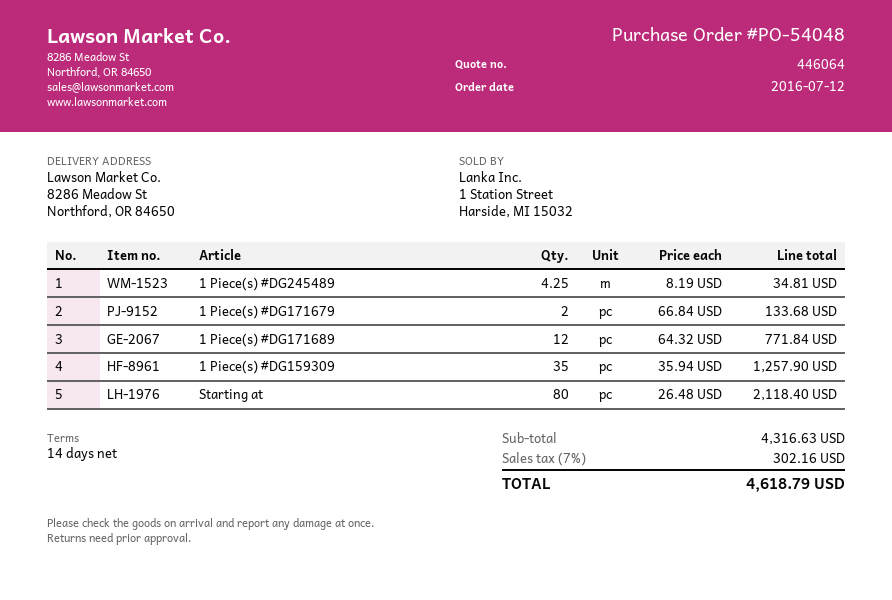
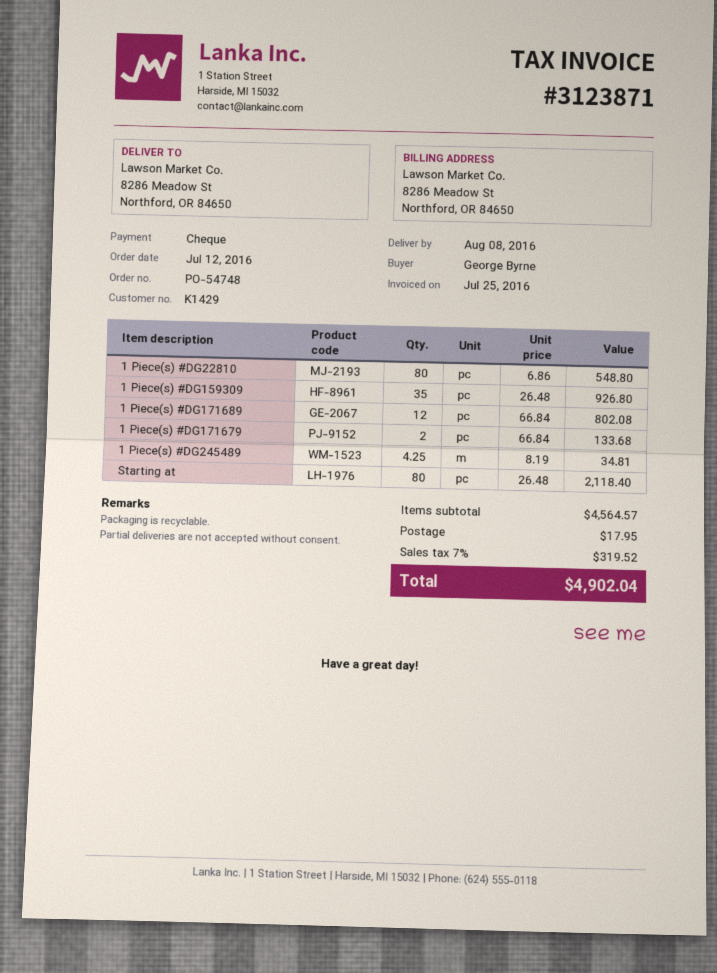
order number: PO-54048 -> PO-54748
1 Piece(s) #DG171689: 12 x 64.32 = 771.84 -> 12 x 66.84 = 802.08
1 Piece(s) #DG159309: 35 x 35.94 = 1257.90 -> 35 x 26.48 = 926.80
1 Piece(s) #DG22810: none -> 80 x 6.86 = 548.80
subtotal: 4316.63 -> 4564.57
shipping: none -> 17.95
tax: 7% = 302.16 -> 7% = 319.52
total: 4618.79 -> 4902.04

